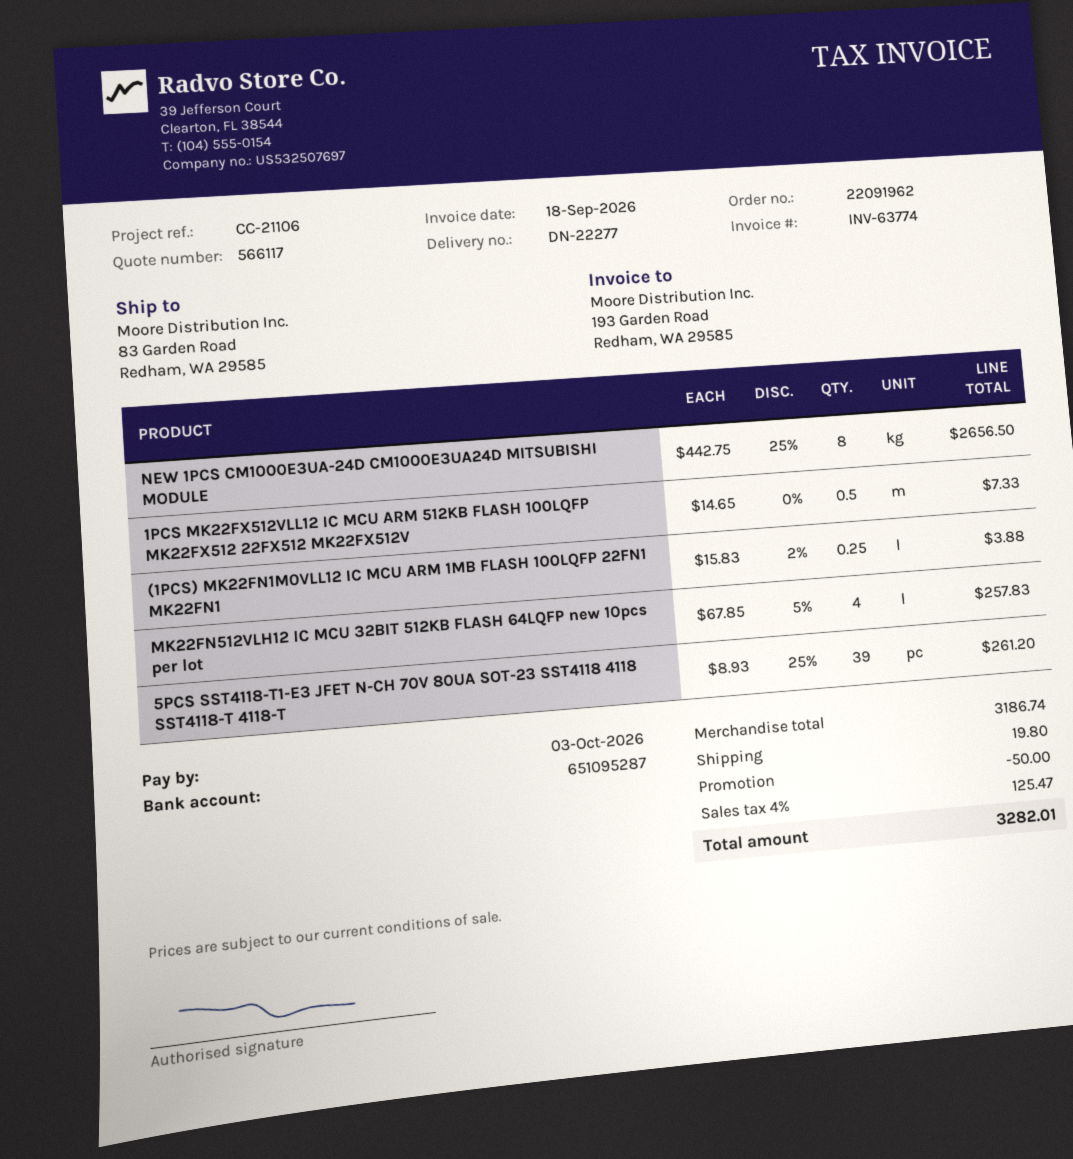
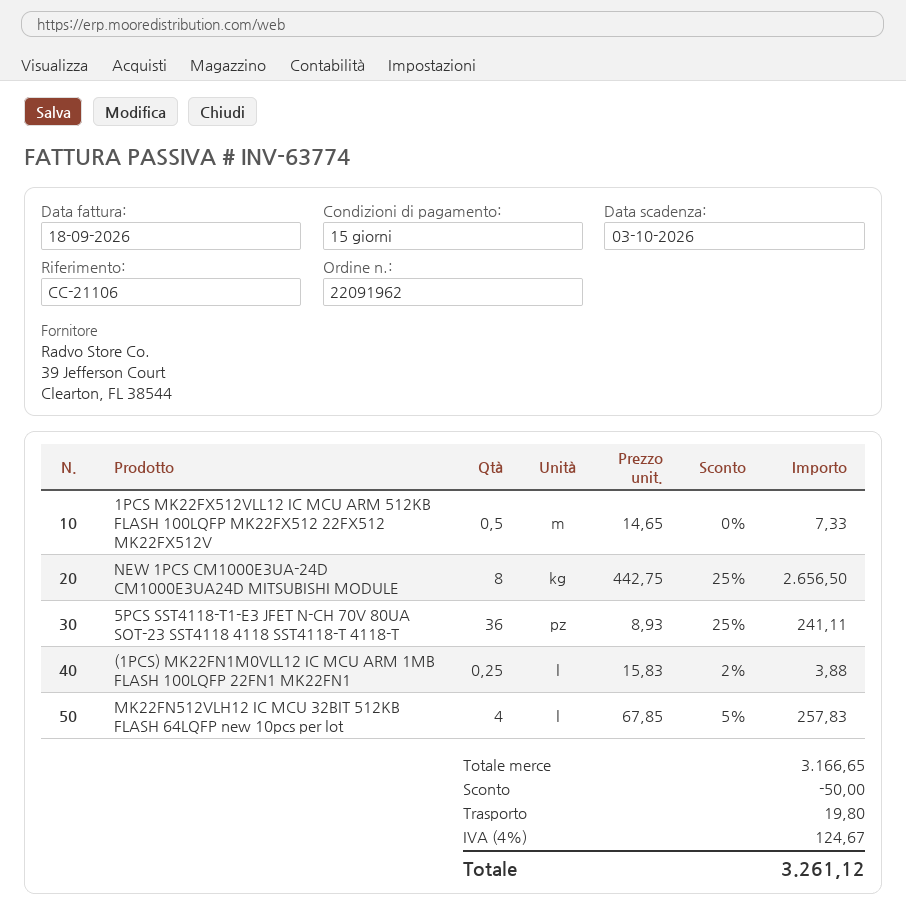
5PCS SST4118-T1-E3 JFET N-CH 70V 80UA SOT-23 SST4118 4118 SST4118-T 4118-T: 39 x 8.93 - 25% = 261.20 -> 36 x 8.93 - 25% = 241.11
subtotal: 3186.74 -> 3166.65
tax: 4% = 125.47 -> 4% = 124.67
total: 3282.01 -> 3261.12

